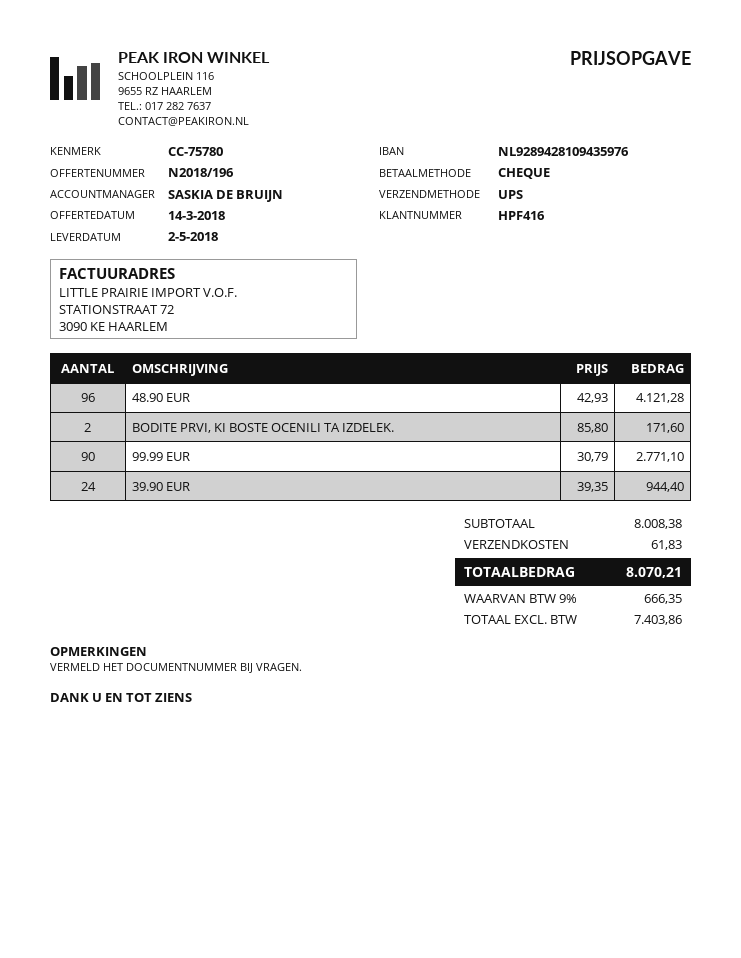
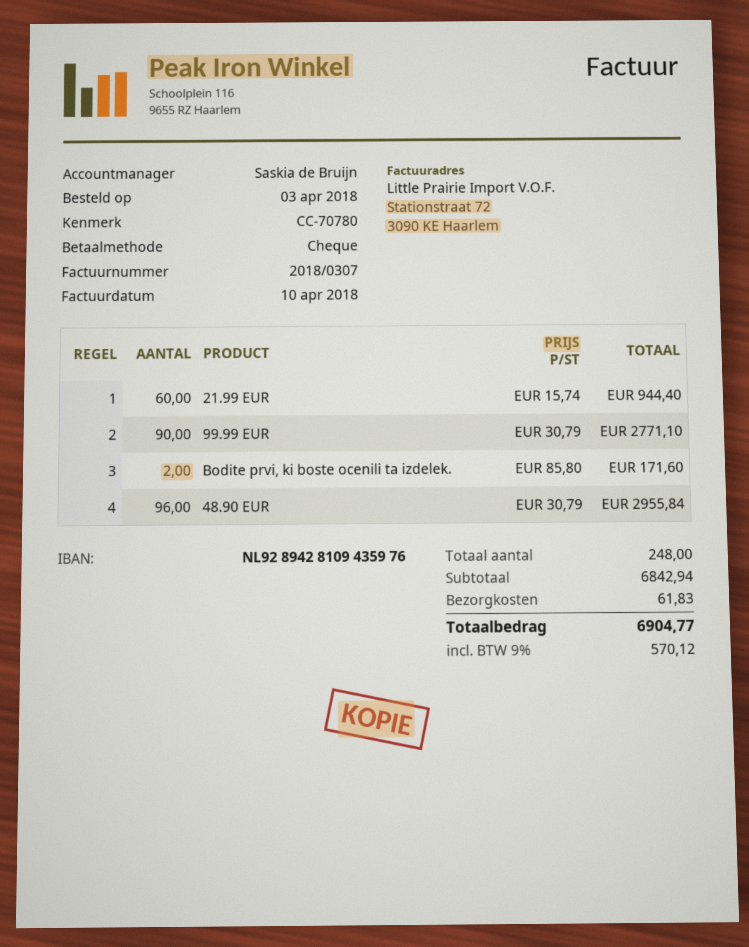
reference: CC-75780 -> CC-70780
48.90 EUR: 96 x 42.93 = 4121.28 -> 96 x 30.79 = 2955.84
39.90 EUR: 24 x 39.35 = 944.40 -> none
21.99 EUR: none -> 60 x 15.74 = 944.40
subtotal: 8008.38 -> 6842.94
tax: 9% = 666.35 -> 9% = 570.12
total: 8070.21 -> 6904.77

